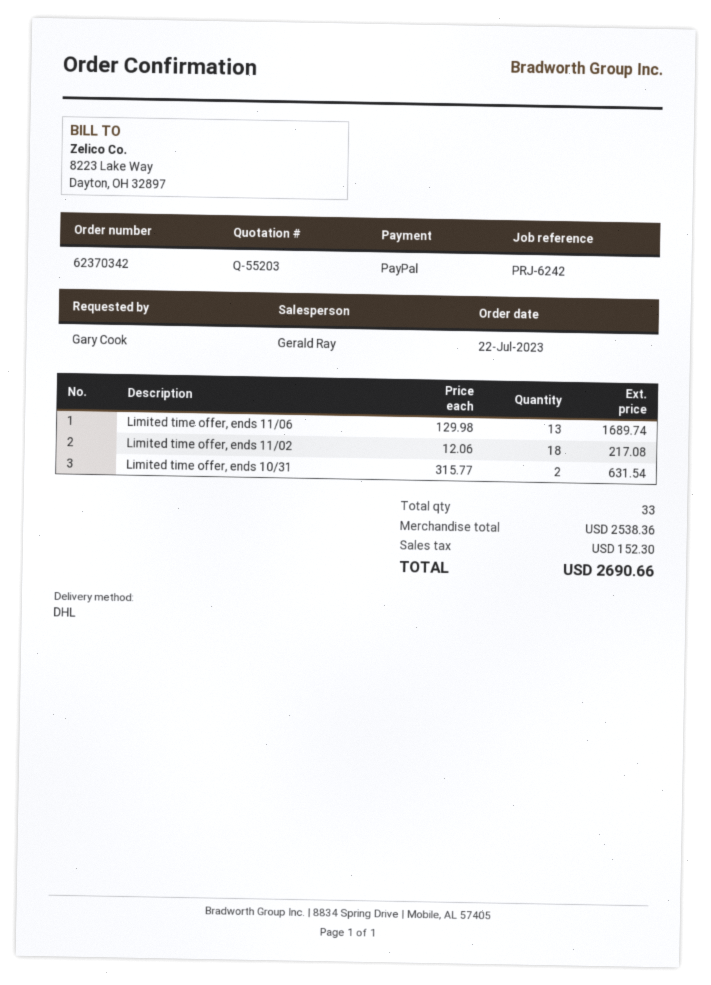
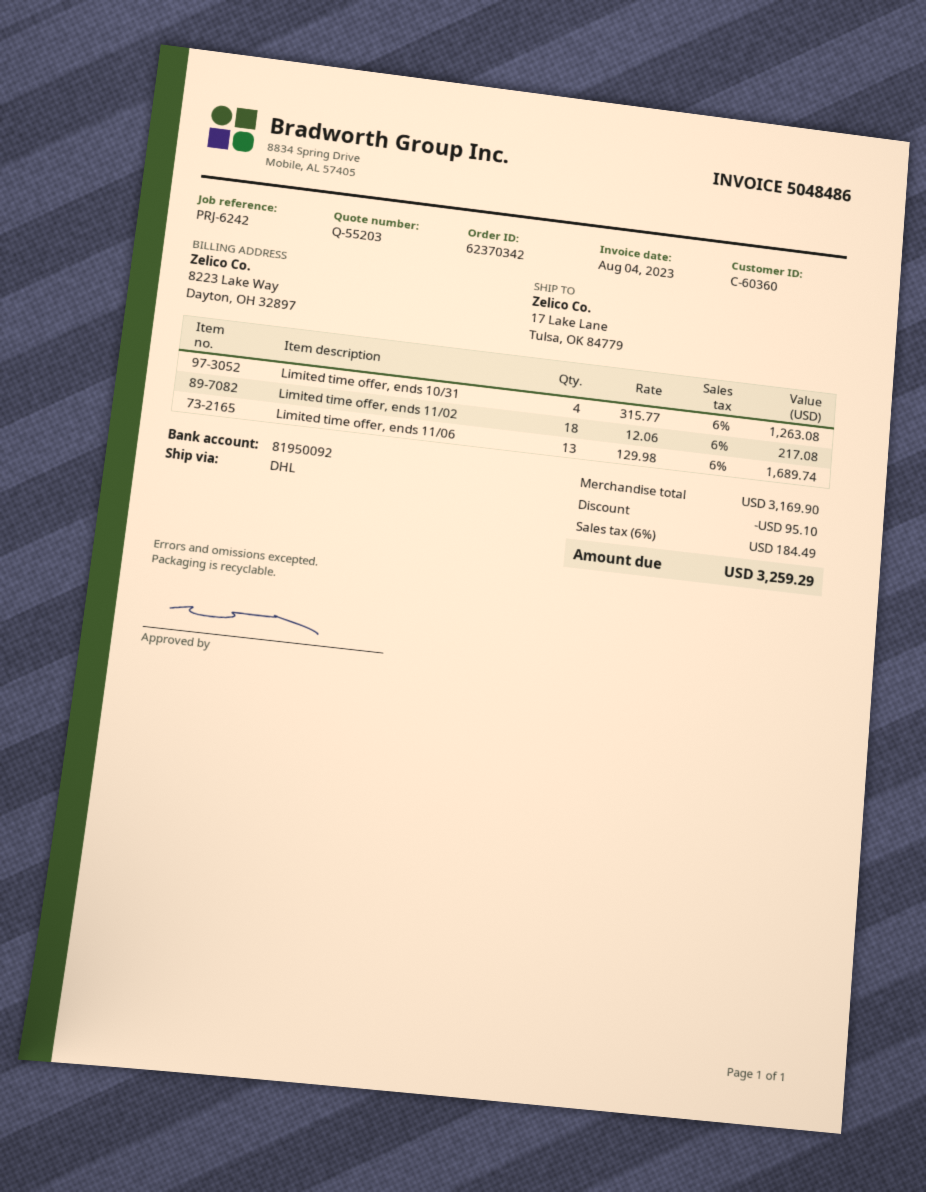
Limited time offer, ends 10/31: 2 x 315.77 = 631.54 -> 4 x 315.77 = 1263.08
subtotal: 2538.36 -> 3169.90
discount: none -> 95.10
tax: 152.30 -> 184.49
total: 2690.66 -> 3259.29

